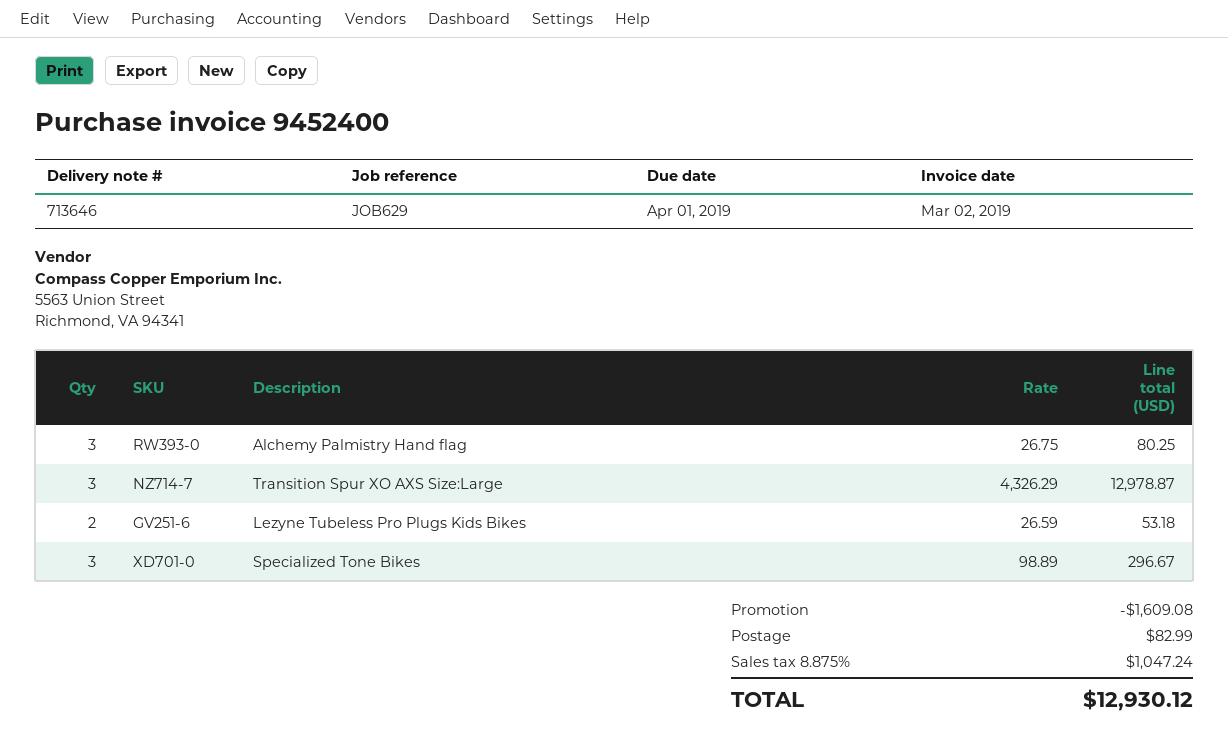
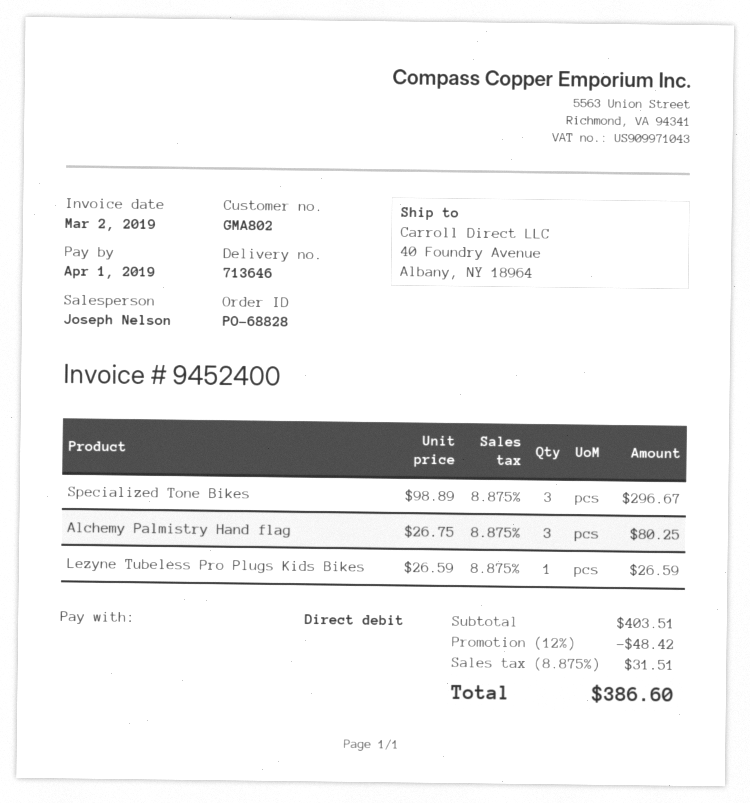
Transition Spur XO AXS Size:Large: 3 x 4326.29 = 12978.87 -> none
Lezyne Tubeless Pro Plugs Kids Bikes: 2 x 26.59 = 53.18 -> 1 x 26.59 = 26.59
discount: 1609.08 -> 48.42
shipping: 82.99 -> none
tax: 8.875% = 1047.24 -> 8.875% = 31.51
total: 12930.12 -> 386.60

